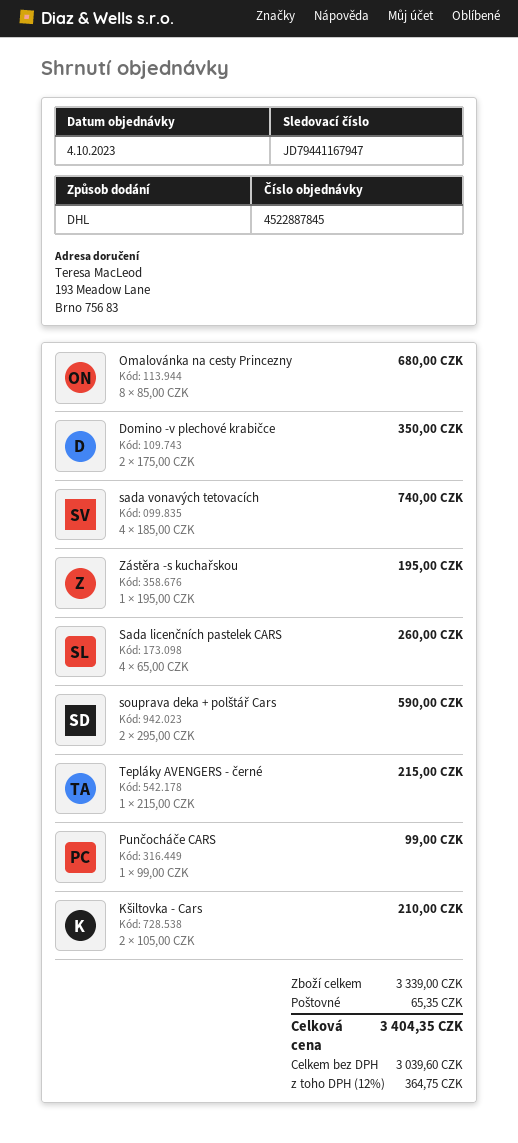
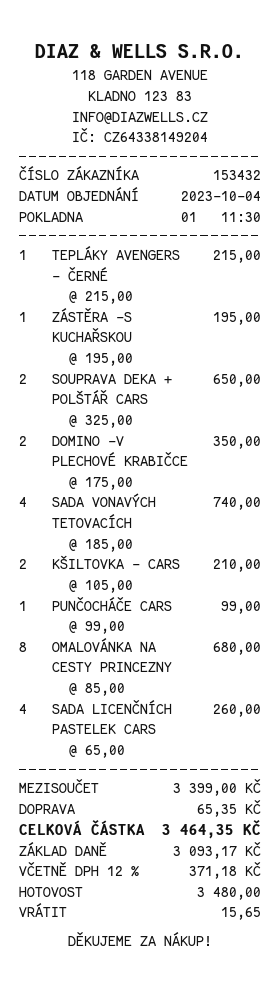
souprava deka + polštář Cars: 2 x 295.00 = 590.00 -> 2 x 325.00 = 650.00
subtotal: 3339.00 -> 3399.00
net: 3039.60 -> 3093.17
tax: 12% = 364.75 -> 12% = 371.18
total: 3404.35 -> 3464.35

